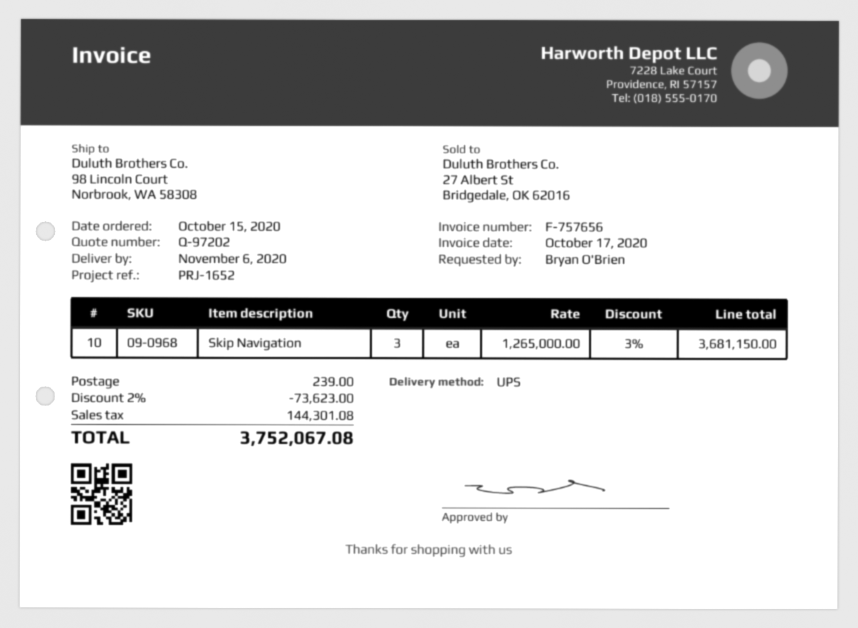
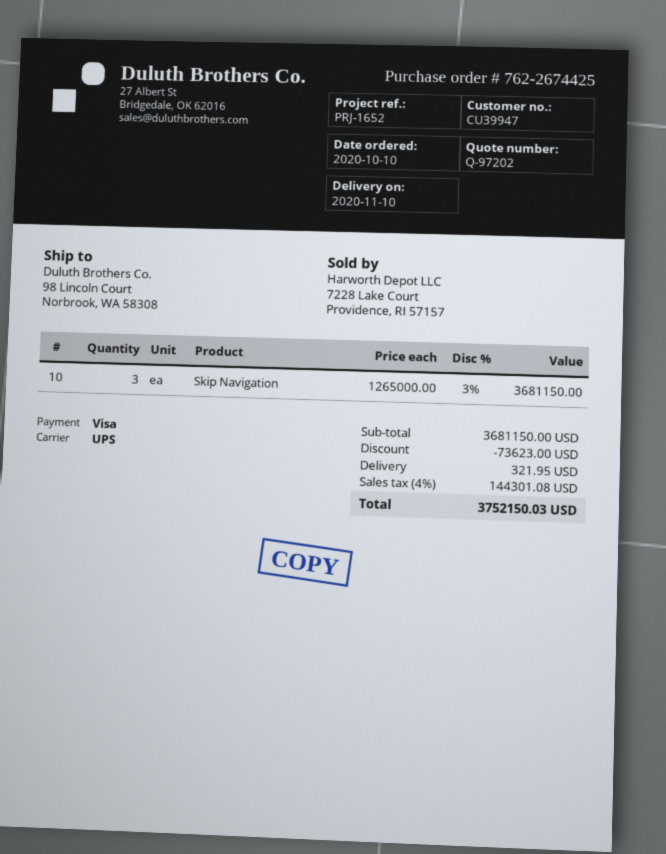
order date: 2020-10-15 -> 2020-10-10
delivery date: 2020-11-06 -> 2020-11-10
shipping: 239.00 -> 321.95
total: 3752067.08 -> 3752150.03

